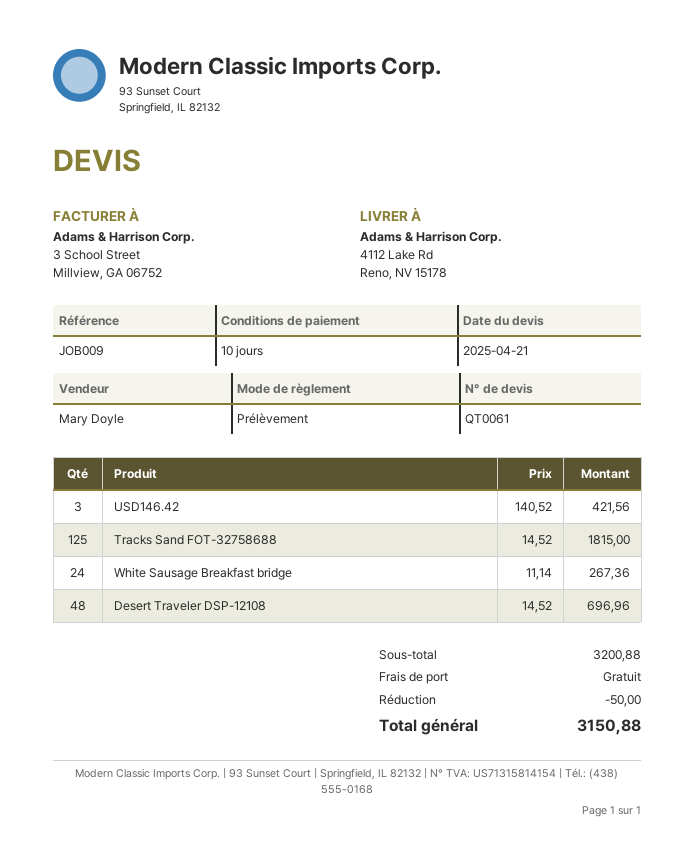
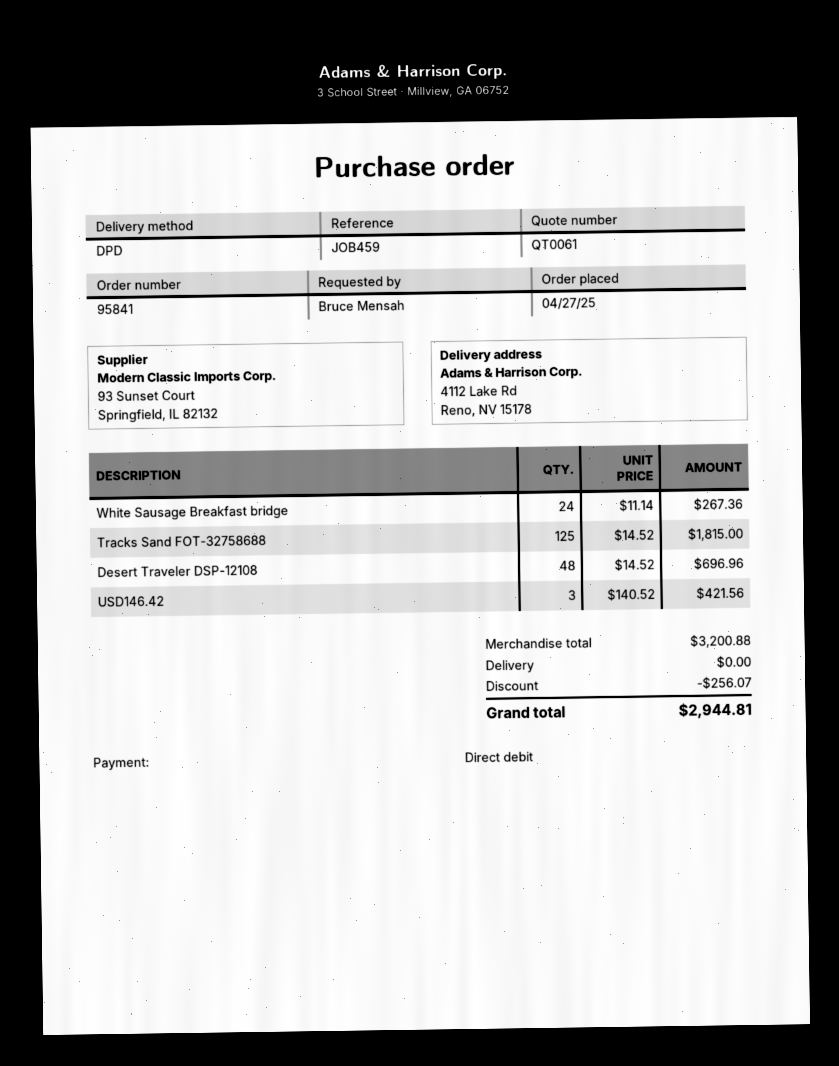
reference: JOB009 -> JOB459
discount: 50.00 -> 256.07
total: 3150.88 -> 2944.81

